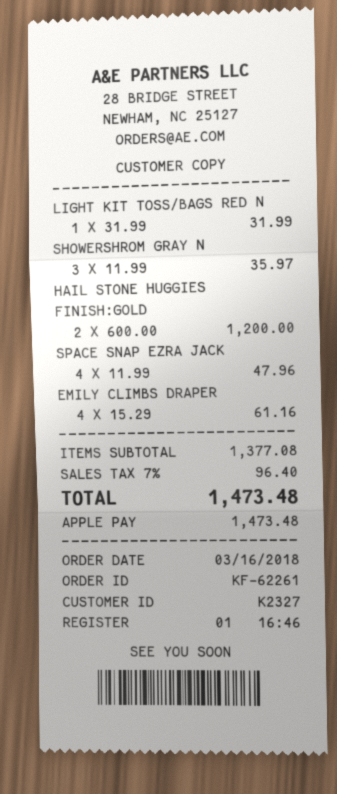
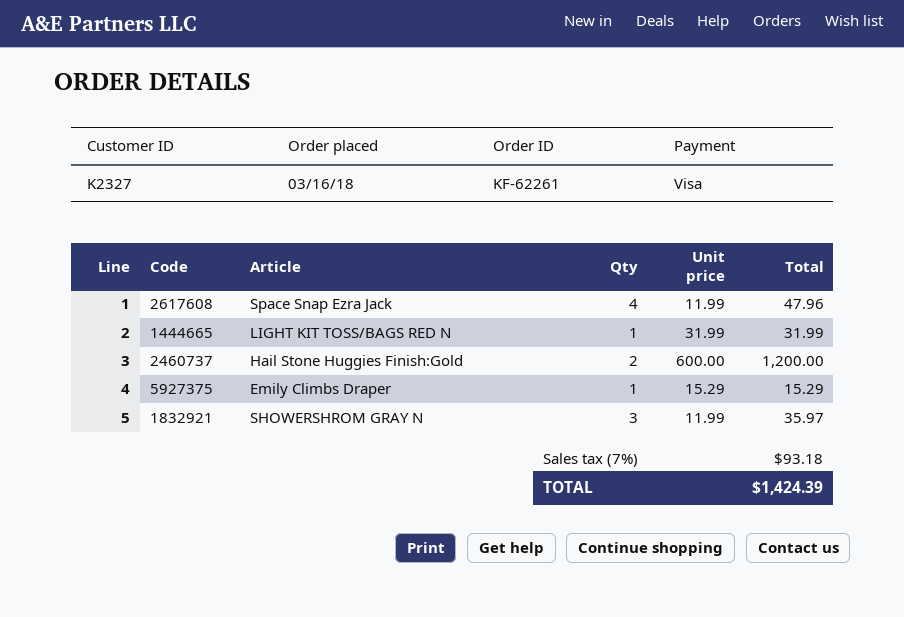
payment method: Apple Pay -> Visa
EMILY CLIMBS DRAPER: 4 x 15.29 = 61.16 -> 1 x 15.29 = 15.29
tax: 7% = 96.40 -> 7% = 93.18
total: 1473.48 -> 1424.39

